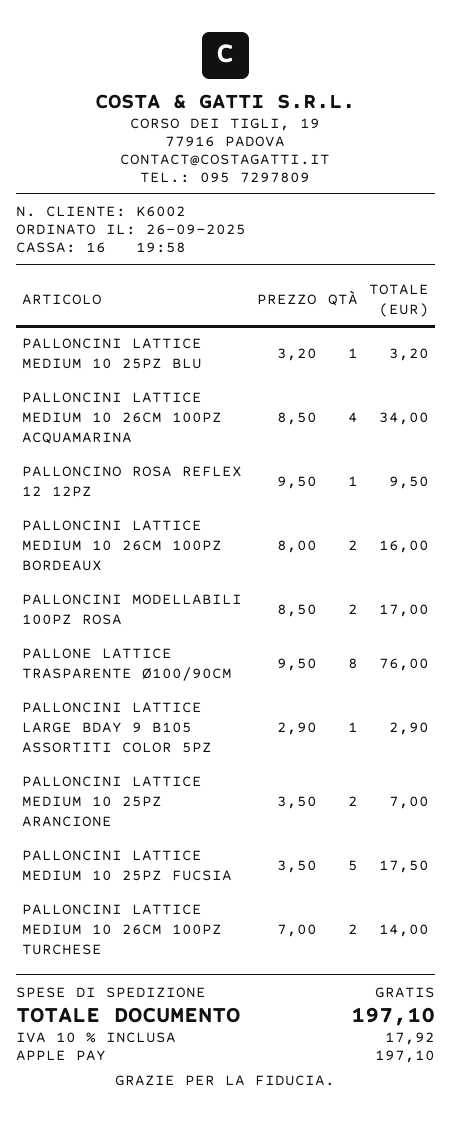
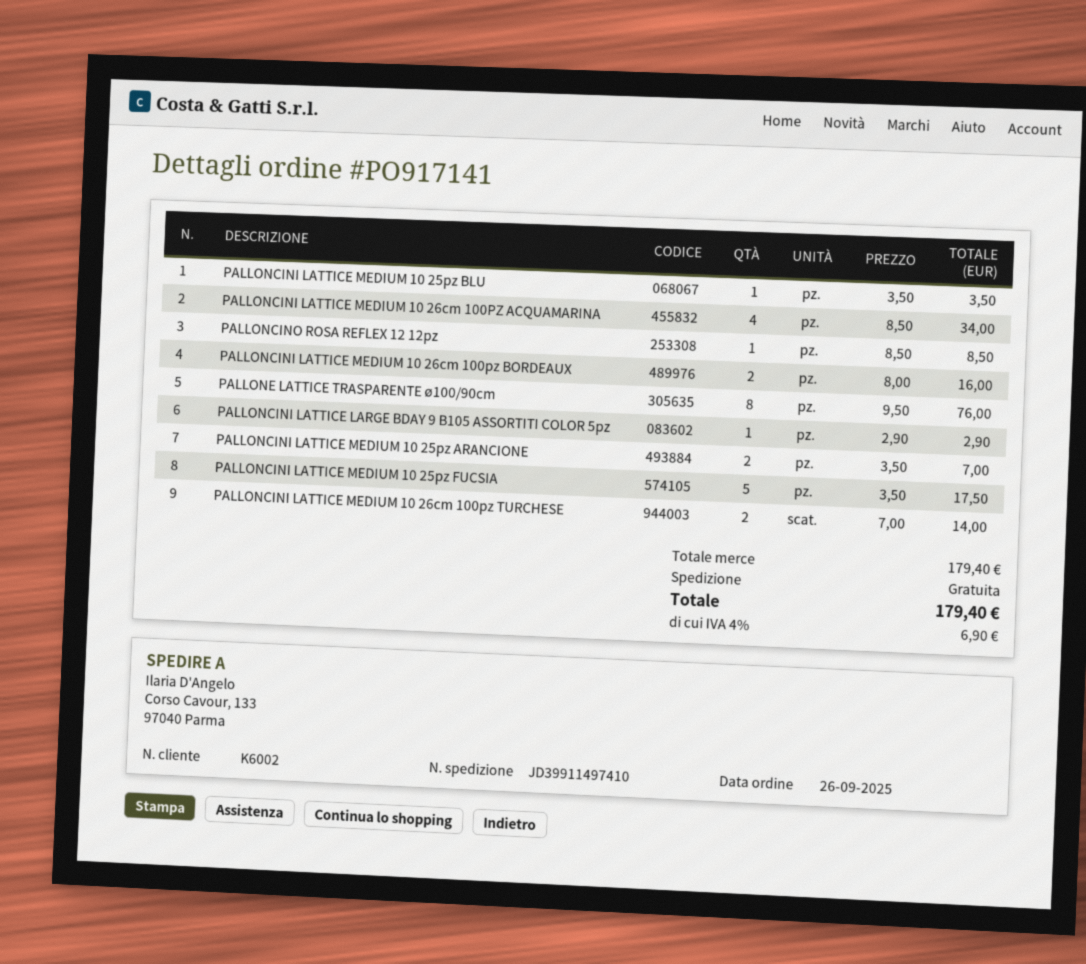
PALLONCINI LATTICE MEDIUM 10 25PZ BLU: 1 x 3.20 = 3.20 -> 1 x 3.50 = 3.50
PALLONCINO ROSA REFLEX 12 12PZ: 1 x 9.50 = 9.50 -> 1 x 8.50 = 8.50
PALLONCINI MODELLABILI 100PZ ROSA: 2 x 8.50 = 17.00 -> none
tax: 10% = 17.92 -> 4% = 6.90
total: 197.10 -> 179.40

